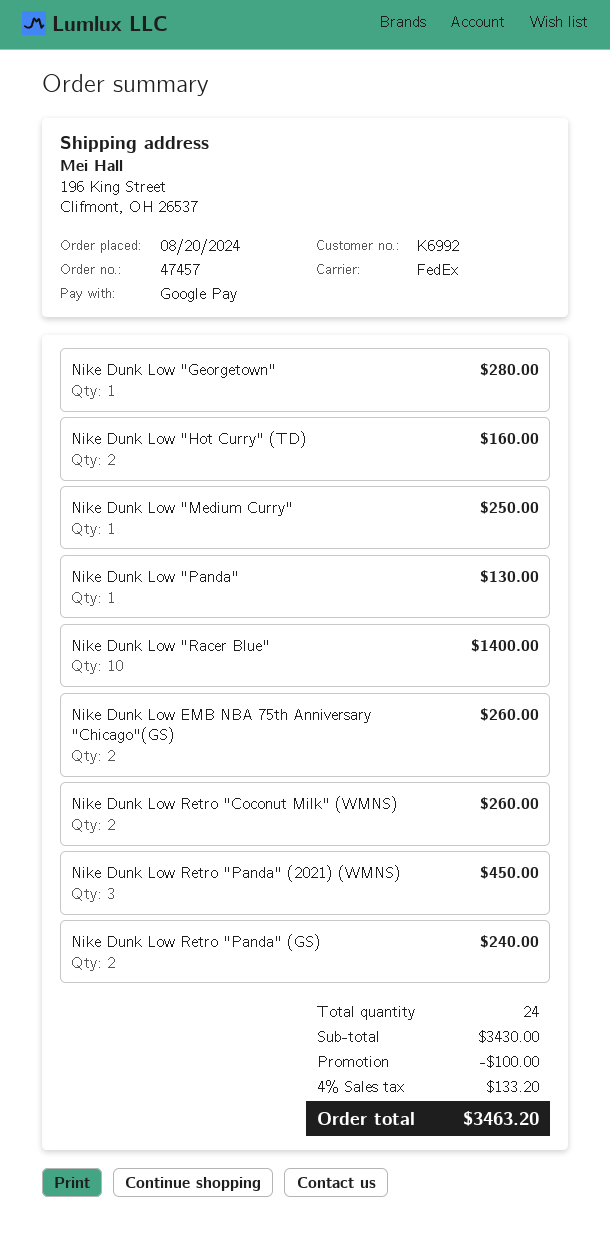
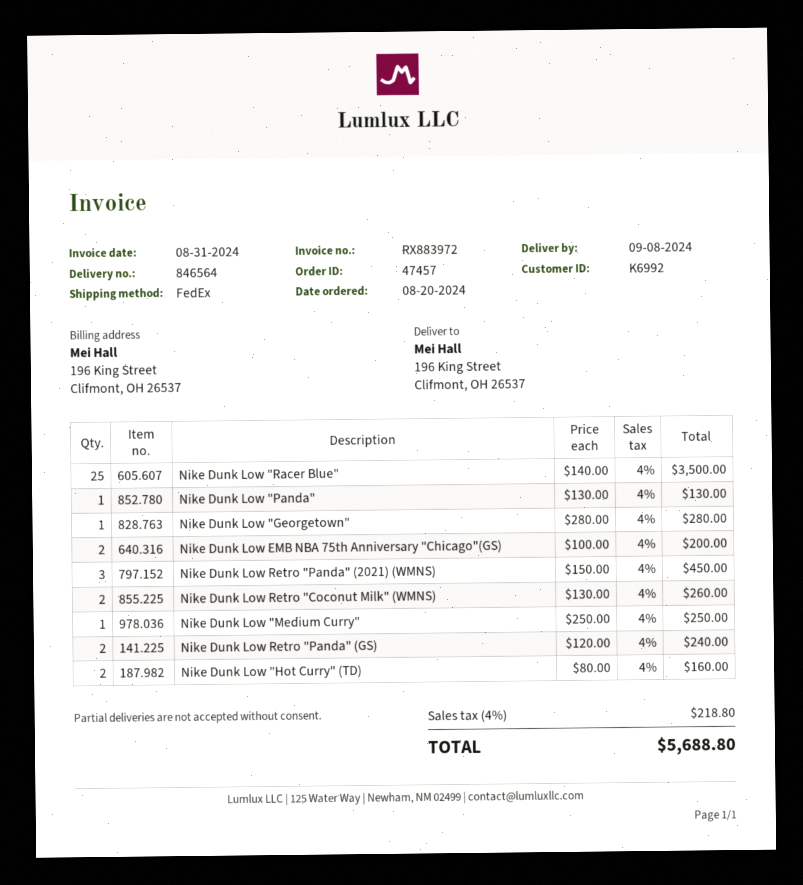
Nike Dunk Low "Racer Blue": 10 for 1400.00 -> 25 for 3500.00
Nike Dunk Low EMB NBA 75th Anniversary "Chicago"(GS): 2 for 260.00 -> 2 for 200.00
discount: 100.00 -> none
tax: 4% = 133.20 -> 4% = 218.80
total: 3463.20 -> 5688.80

